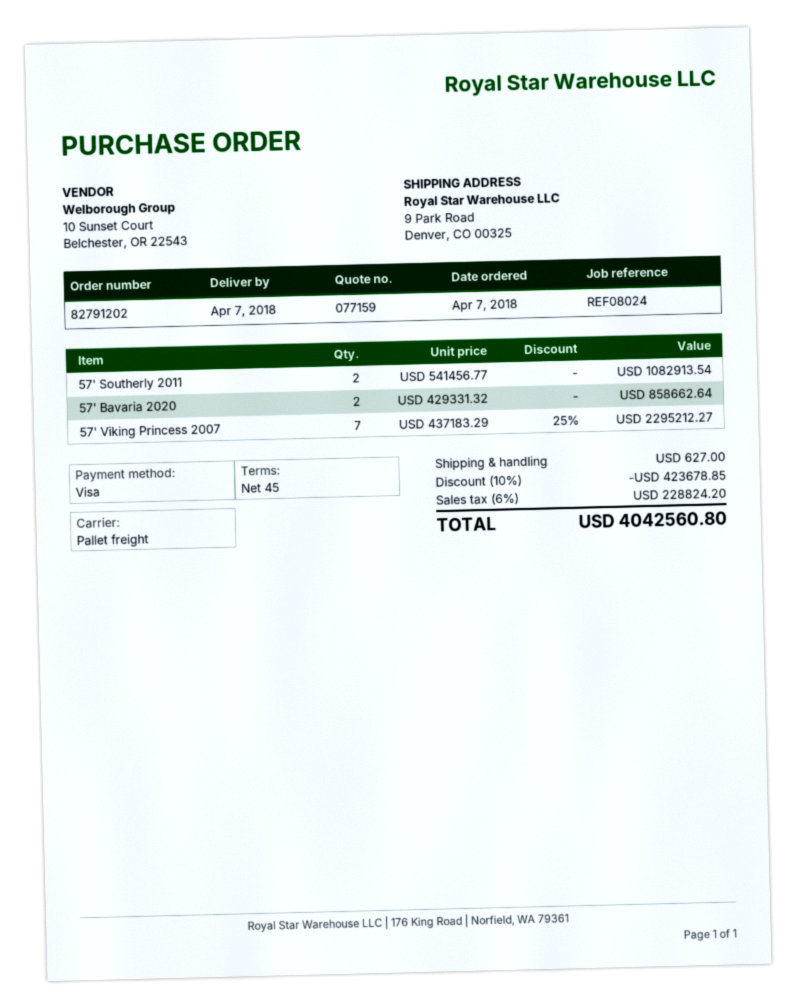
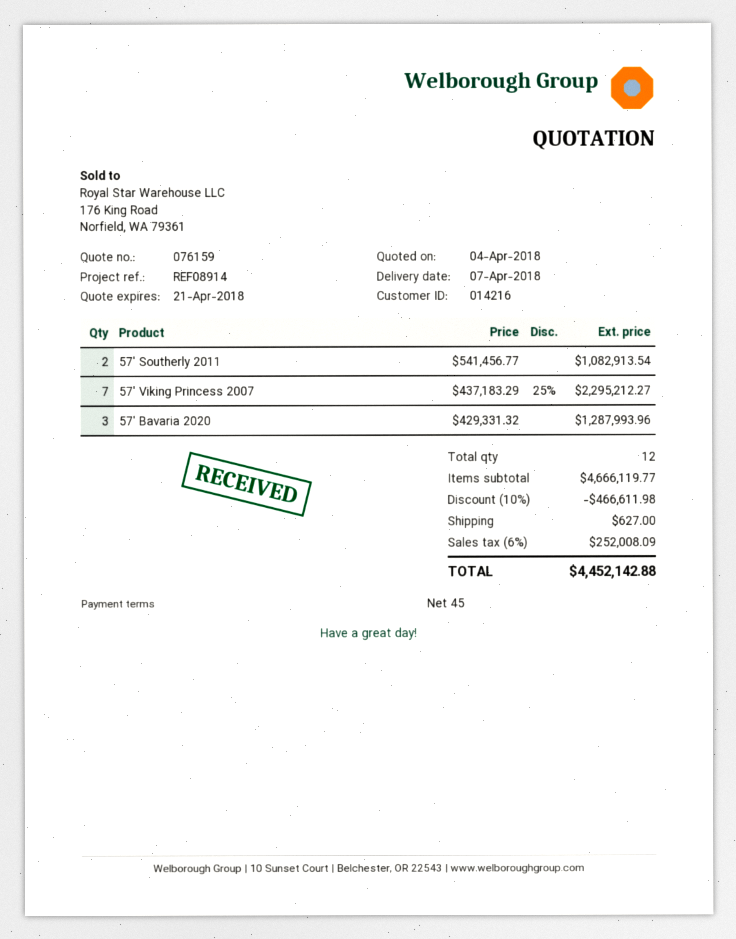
quote number: 077159 -> 076159
reference: REF08024 -> REF08914
57' Bavaria 2020: 2 x 429331.32 = 858662.64 -> 3 x 429331.32 = 1287993.96
discount: 10% = 423678.85 -> 10% = 466611.98
tax: 6% = 228824.20 -> 6% = 252008.09
total: 4042560.80 -> 4452142.88

